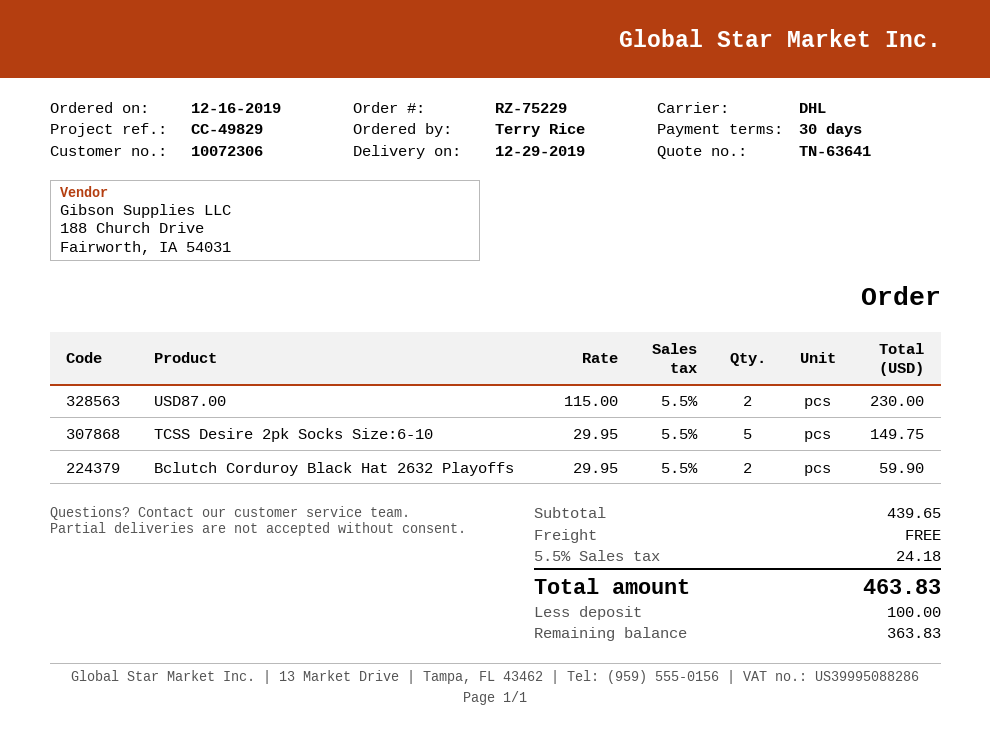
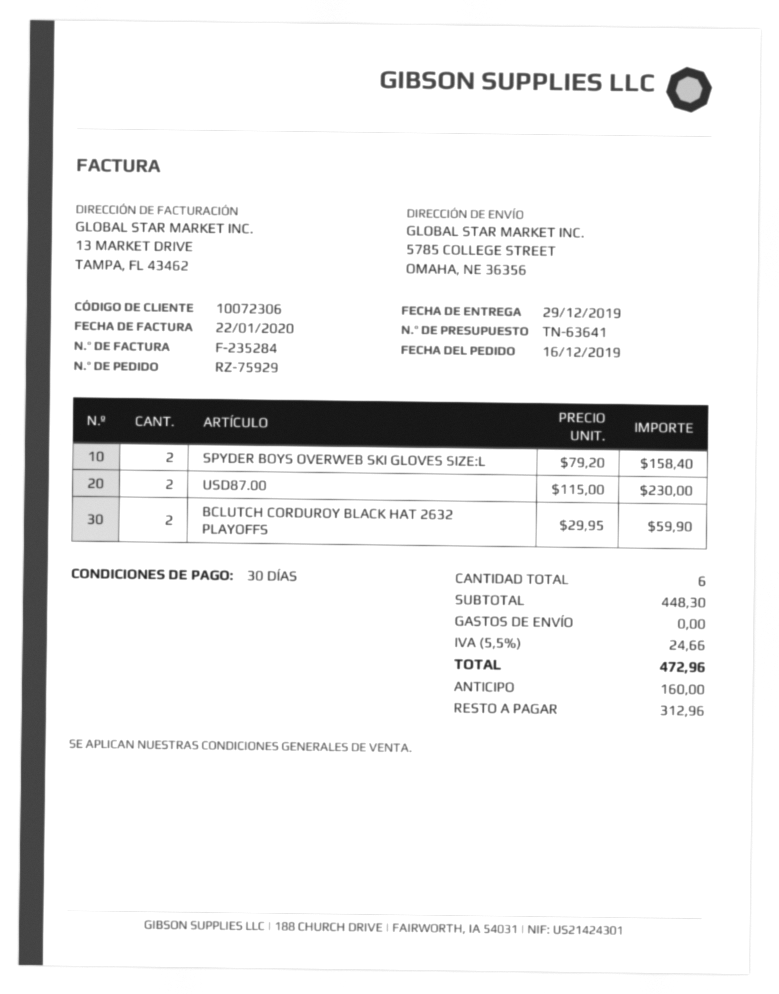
order number: RZ-75229 -> RZ-75929
TCSS Desire 2pk Socks Size:6-10: 5 x 29.95 = 149.75 -> none
SPYDER BOYS OVERWEB SKI GLOVES SIZE:L: none -> 2 x 79.20 = 158.40
subtotal: 439.65 -> 448.30
tax: 5.5% = 24.18 -> 5.5% = 24.66
total: 463.83 -> 472.96
deposit: 100.00 -> 160.00
balance: 363.83 -> 312.96

